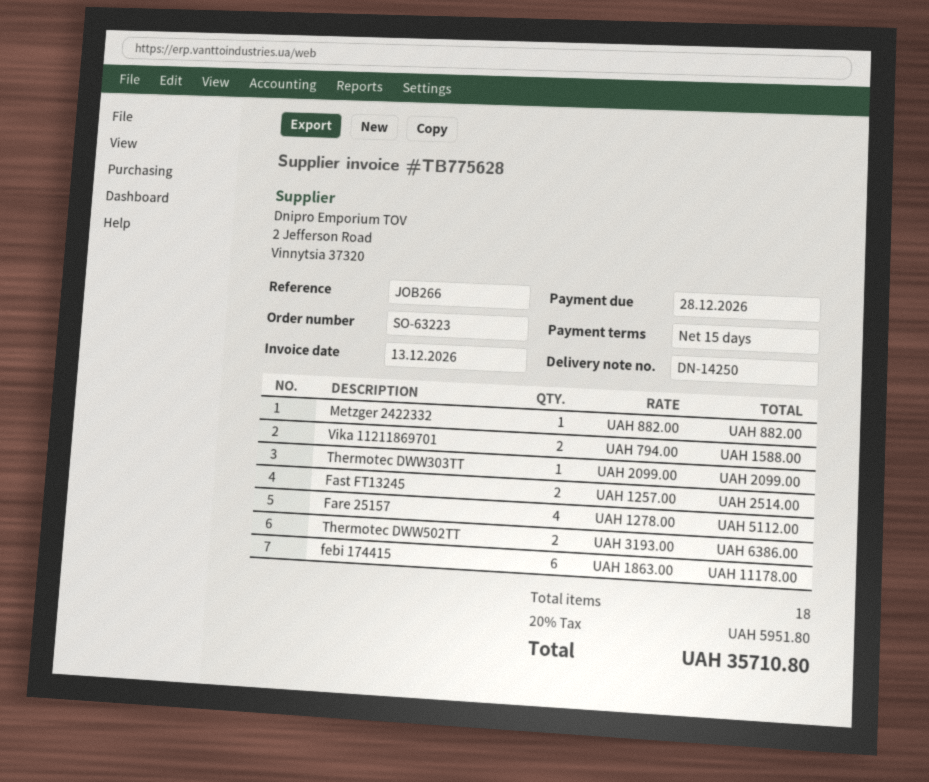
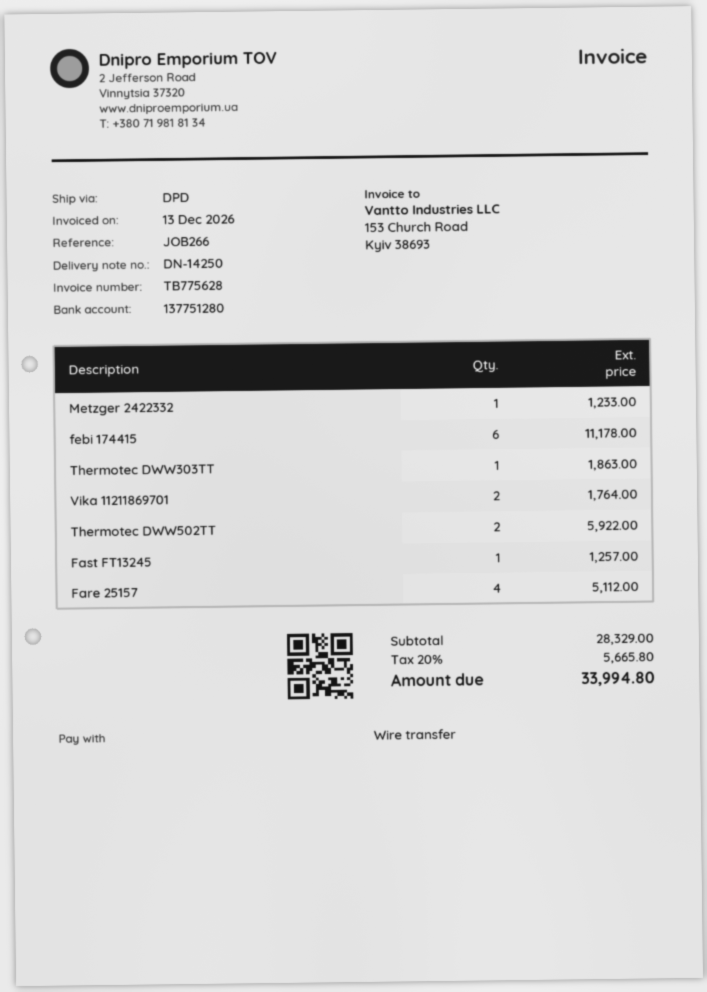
Metzger 2422332: 1 for 882.00 -> 1 for 1233.00
Vika 11211869701: 2 for 1588.00 -> 2 for 1764.00
Thermotec DWW303TT: 1 for 2099.00 -> 1 for 1863.00
Fast FT13245: 2 for 2514.00 -> 1 for 1257.00
Thermotec DWW502TT: 2 for 6386.00 -> 2 for 5922.00
tax: 20% = 5951.80 -> 20% = 5665.80
total: 35710.80 -> 33994.80

